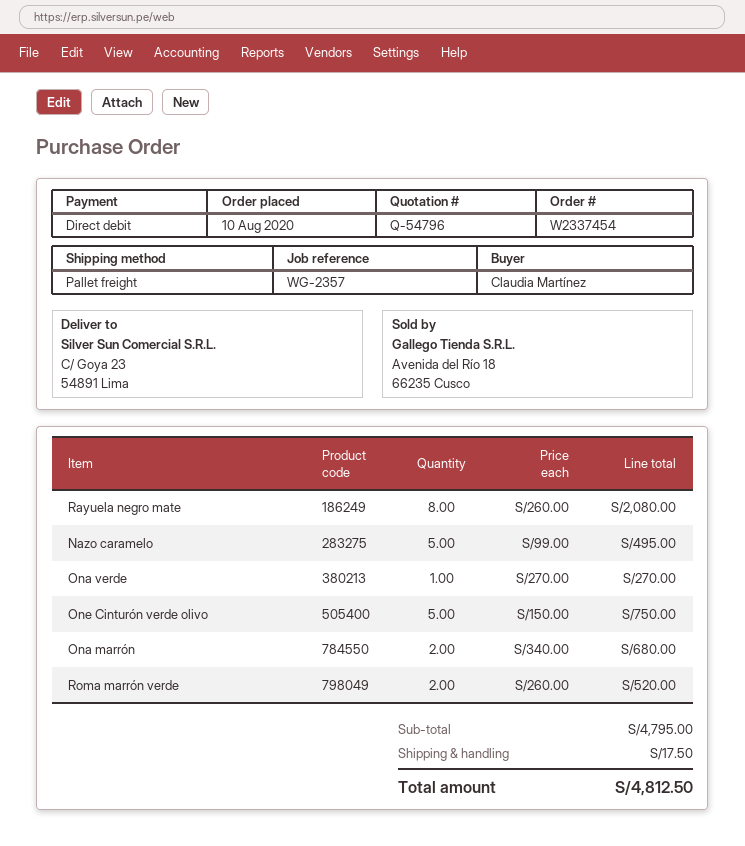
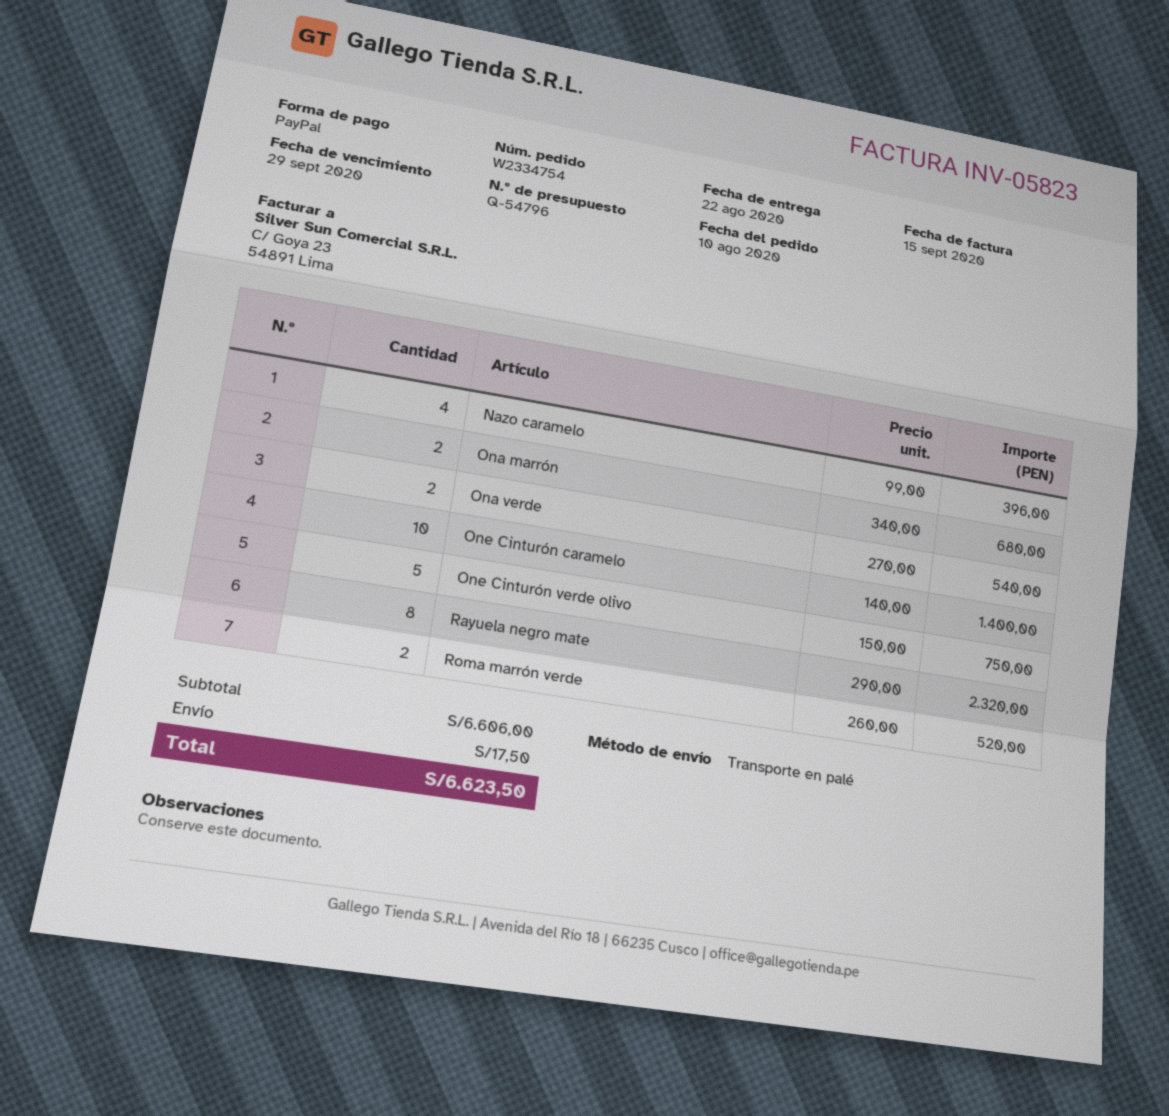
order number: W2337454 -> W2334754
payment method: direct debit -> PayPal
Rayuela negro mate: 8 x 260.00 = 2080.00 -> 8 x 290.00 = 2320.00
Nazo caramelo: 5 x 99.00 = 495.00 -> 4 x 99.00 = 396.00
Ona verde: 1 x 270.00 = 270.00 -> 2 x 270.00 = 540.00
One Cinturón caramelo: none -> 10 x 140.00 = 1400.00
subtotal: 4795.00 -> 6606.00
total: 4812.50 -> 6623.50

